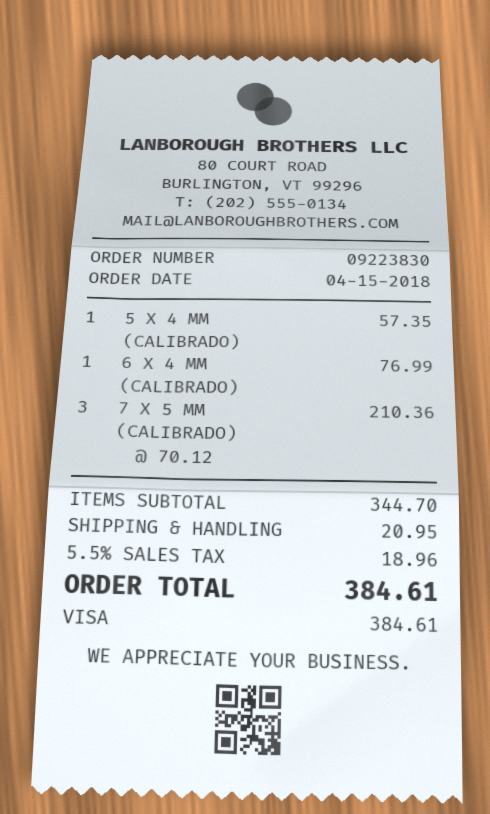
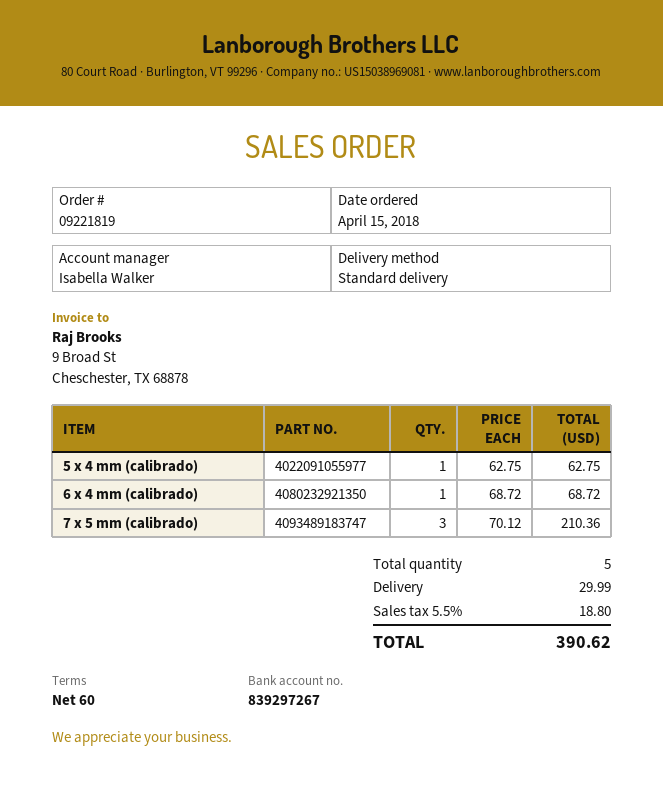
order number: 09223830 -> 09221819
5 X 4 MM (CALIBRADO): 1 x 57.35 = 57.35 -> 1 x 62.75 = 62.75
6 X 4 MM (CALIBRADO): 1 x 76.99 = 76.99 -> 1 x 68.72 = 68.72
shipping: 20.95 -> 29.99
tax: 5.5% = 18.96 -> 5.5% = 18.80
total: 384.61 -> 390.62

